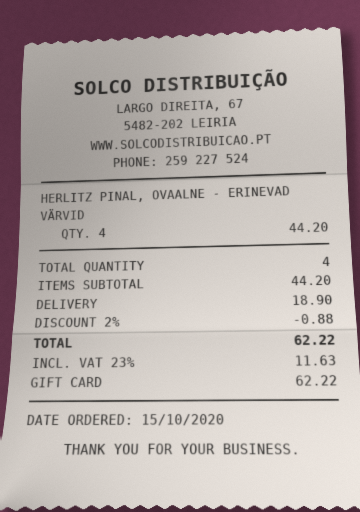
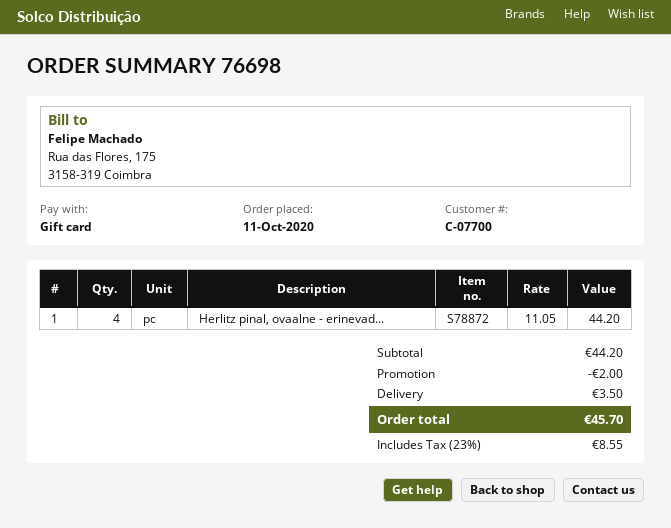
order date: 2020-10-15 -> 2020-10-11
discount: 0.88 -> 2.00
shipping: 18.90 -> 3.50
tax: 23% = 11.63 -> 23% = 8.55
total: 62.22 -> 45.70

